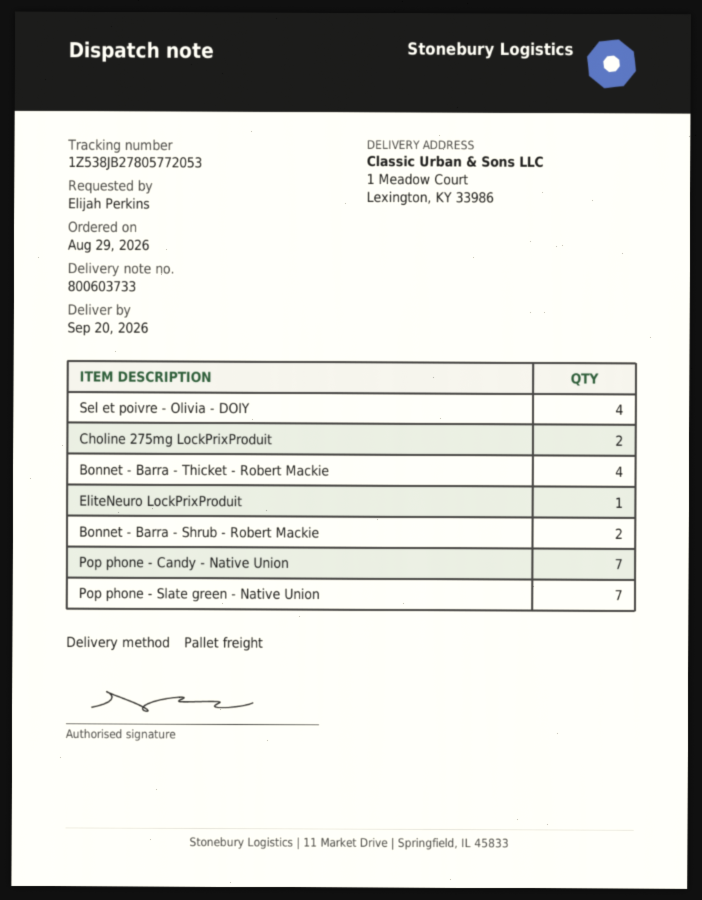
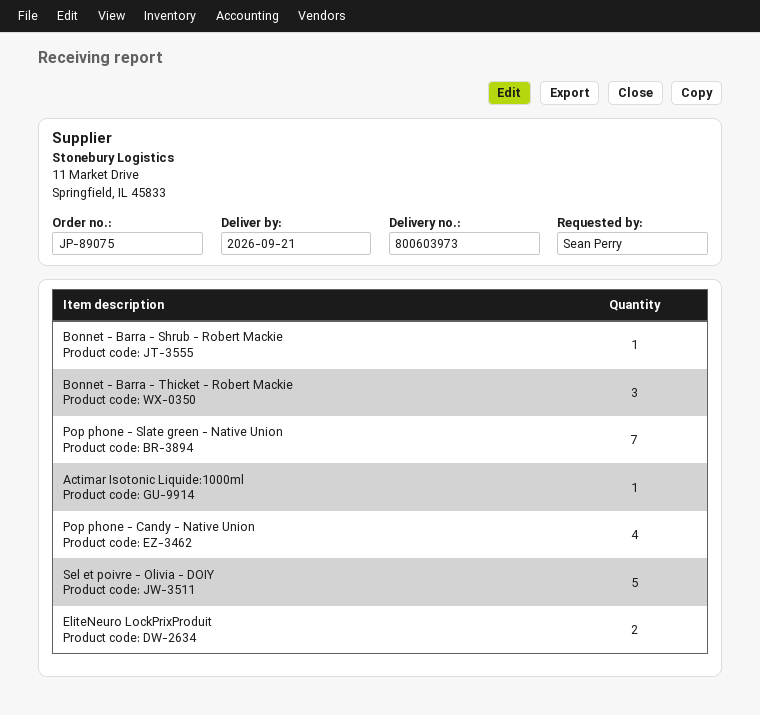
delivery note number: 800603733 -> 800603973
delivery date: 2026-09-20 -> 2026-09-21
ordered by: Elijah Perkins -> Sean Perry
Sel et poivre - Olivia - DOIY: 4 -> 5
Choline 275mg LockPrixProduit: 2 -> none
Bonnet - Barra - Thicket - Robert Mackie: 4 -> 3
EliteNeuro LockPrixProduit: 1 -> 2
Bonnet - Barra - Shrub - Robert Mackie: 2 -> 1
Pop phone - Candy - Native Union: 7 -> 4
Actimar Isotonic Liquide:1000ml: none -> 1

